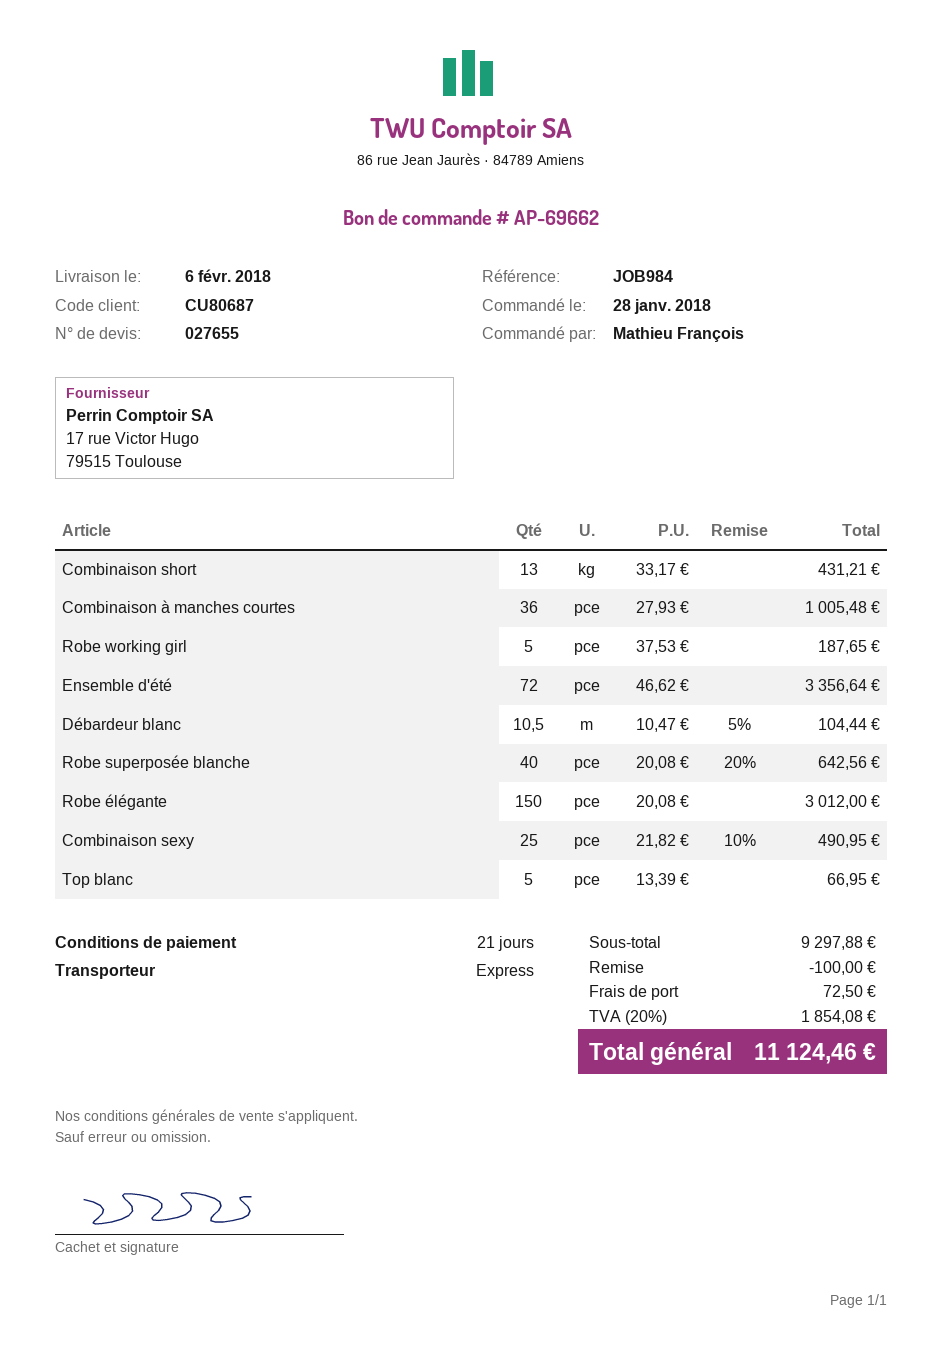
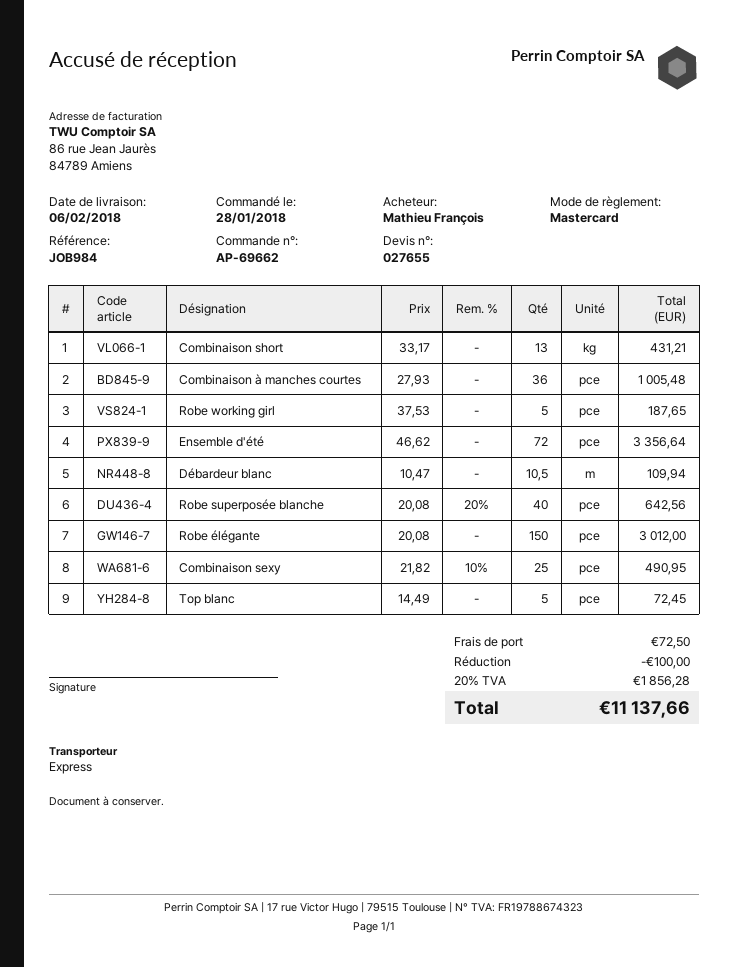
Débardeur blanc: 10.5 x 10.47 - 5% = 104.44 -> 10.5 x 10.47 = 109.94
Top blanc: 5 x 13.39 = 66.95 -> 5 x 14.49 = 72.45
tax: 20% = 1854.08 -> 20% = 1856.28
total: 11124.46 -> 11137.66

